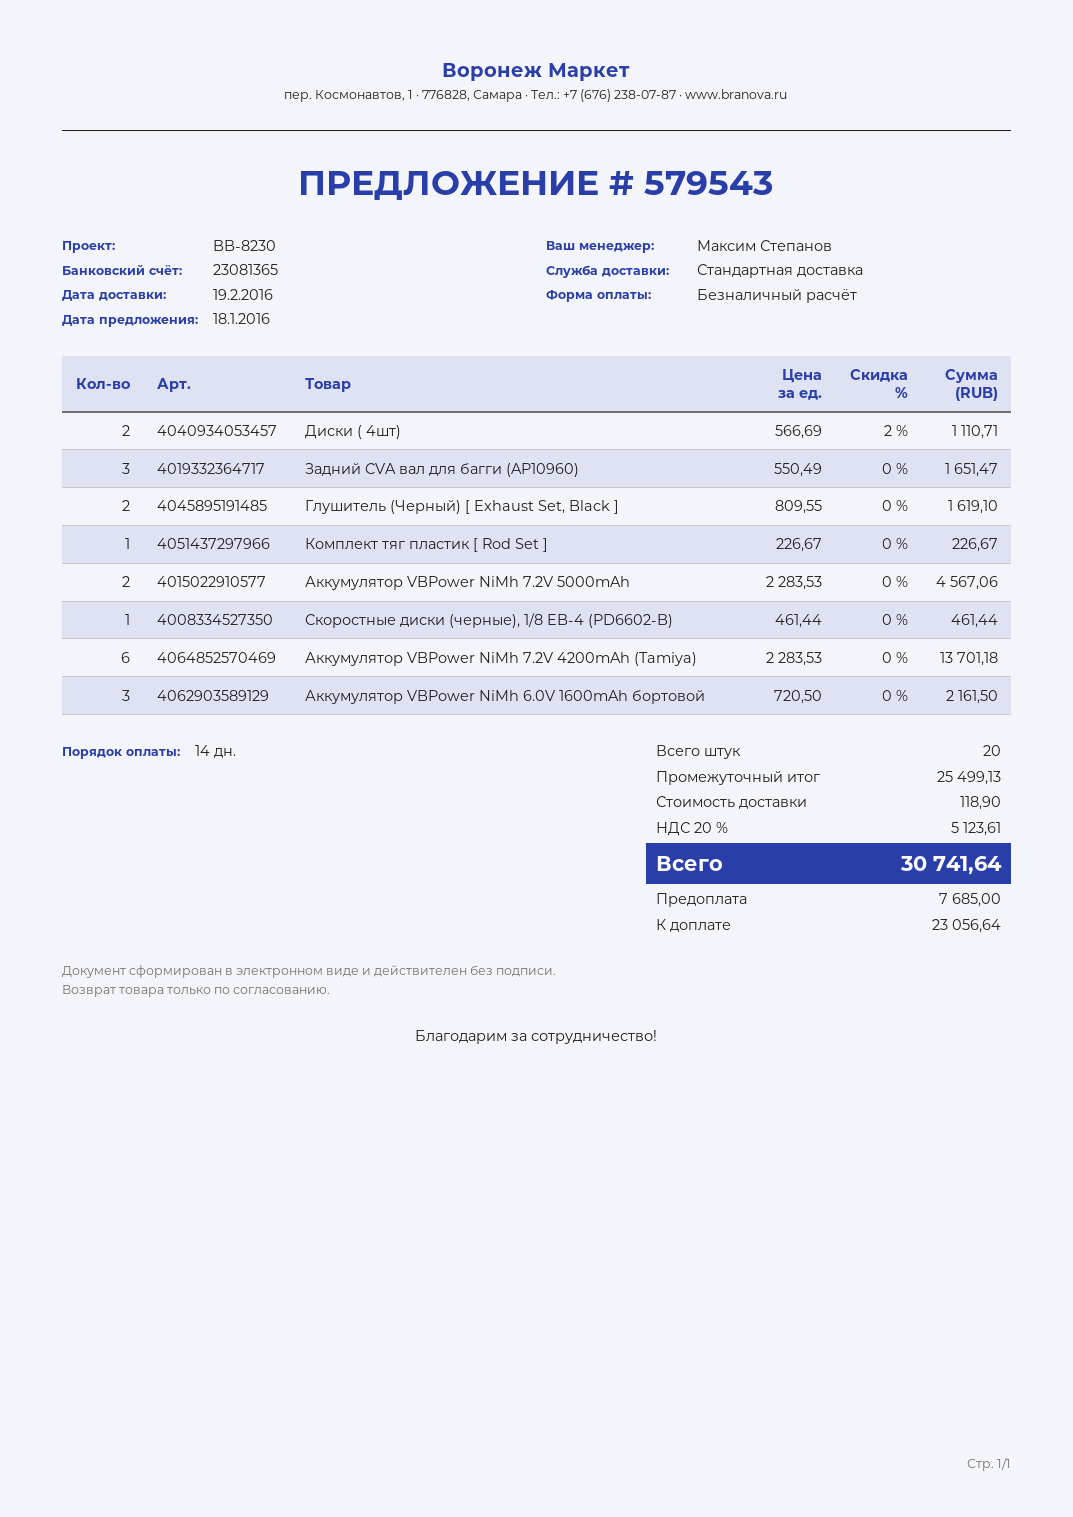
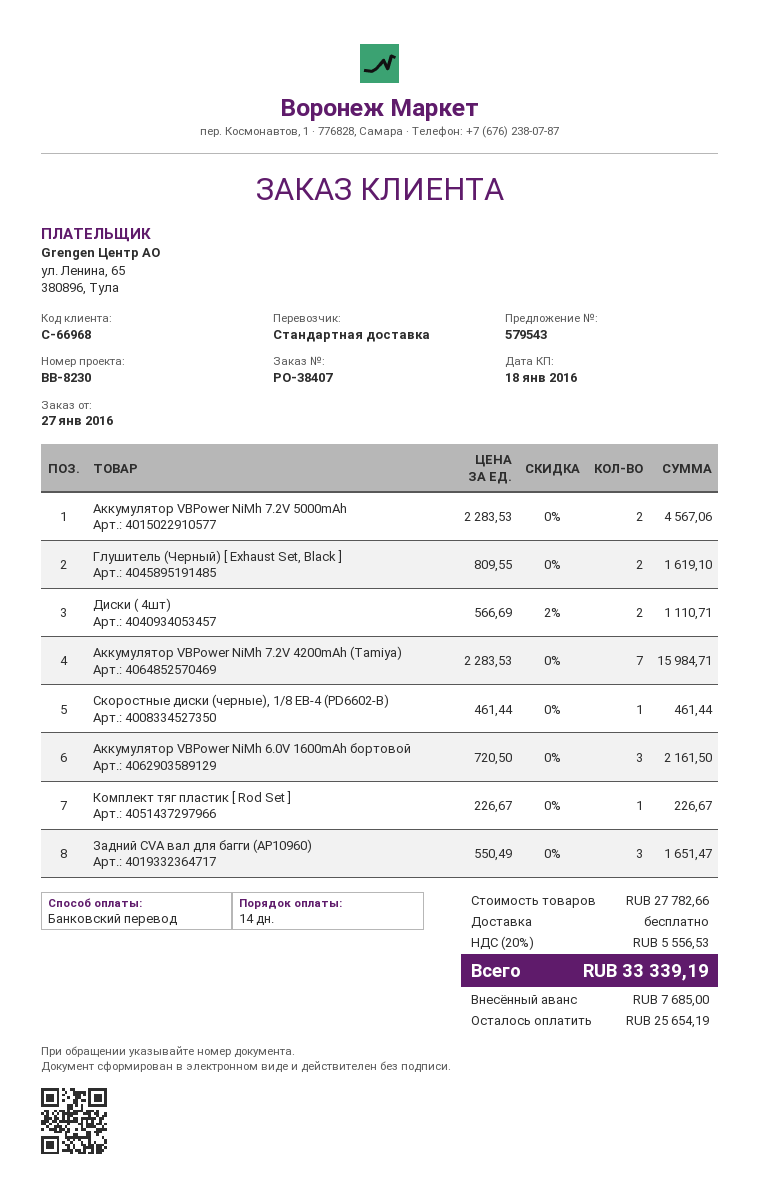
Аккумулятор VBPower NiMh 7.2V 4200mAh (Tamiya): 6 x 2283.53 = 13701.18 -> 7 x 2283.53 = 15984.71
subtotal: 25499.13 -> 27782.66
shipping: 118.90 -> 0.00
tax: 20% = 5123.61 -> 20% = 5556.53
total: 30741.64 -> 33339.19
balance: 23056.64 -> 25654.19

